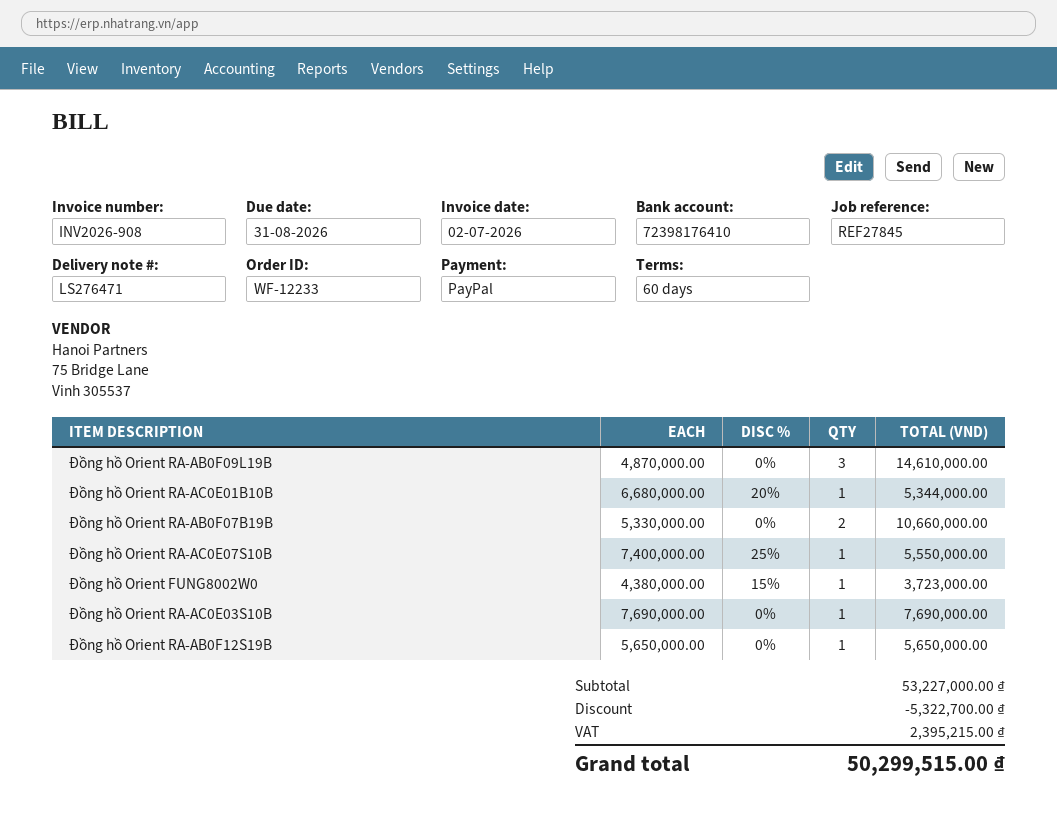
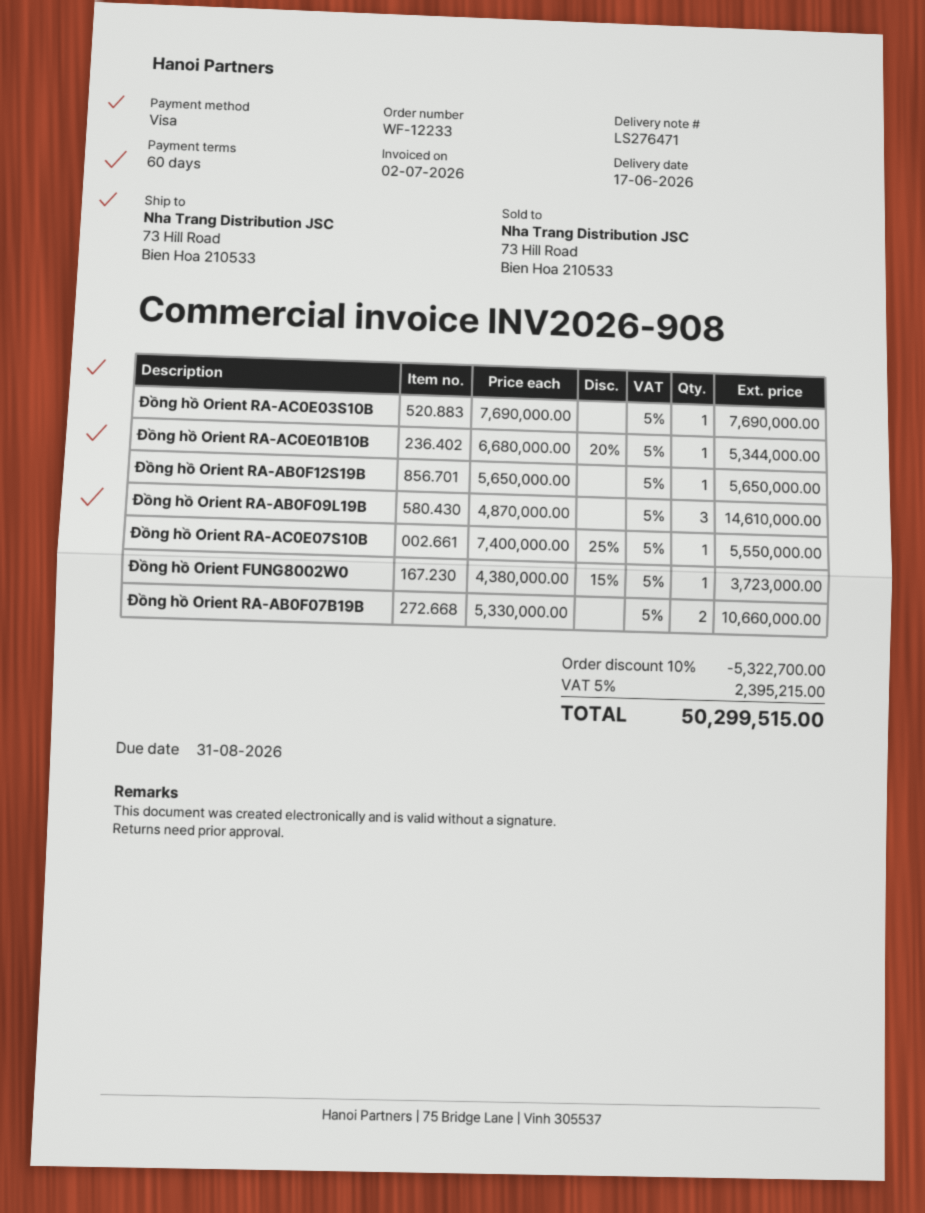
payment method: PayPal -> Visa

